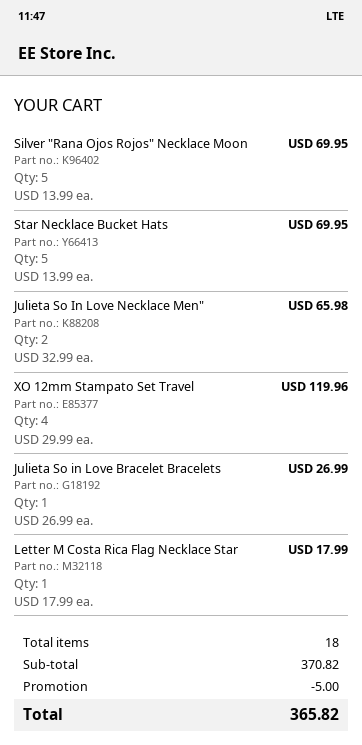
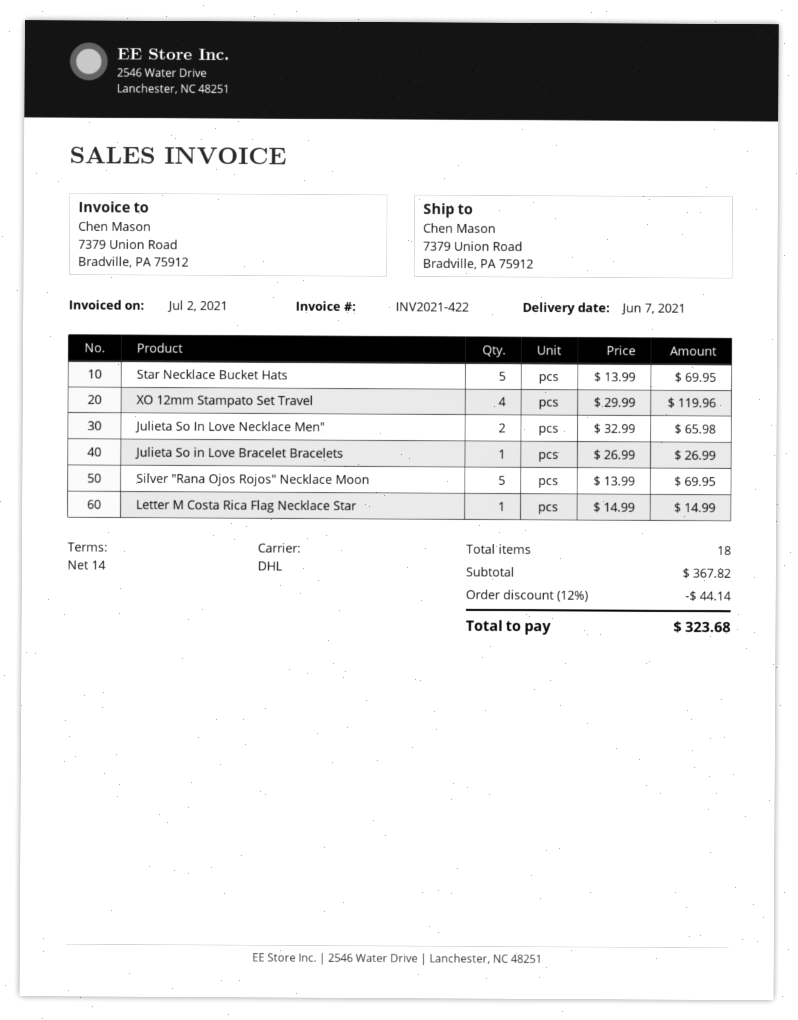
Letter M Costa Rica Flag Necklace Star: 1 x 17.99 = 17.99 -> 1 x 14.99 = 14.99
subtotal: 370.82 -> 367.82
discount: 5.00 -> 44.14
total: 365.82 -> 323.68

